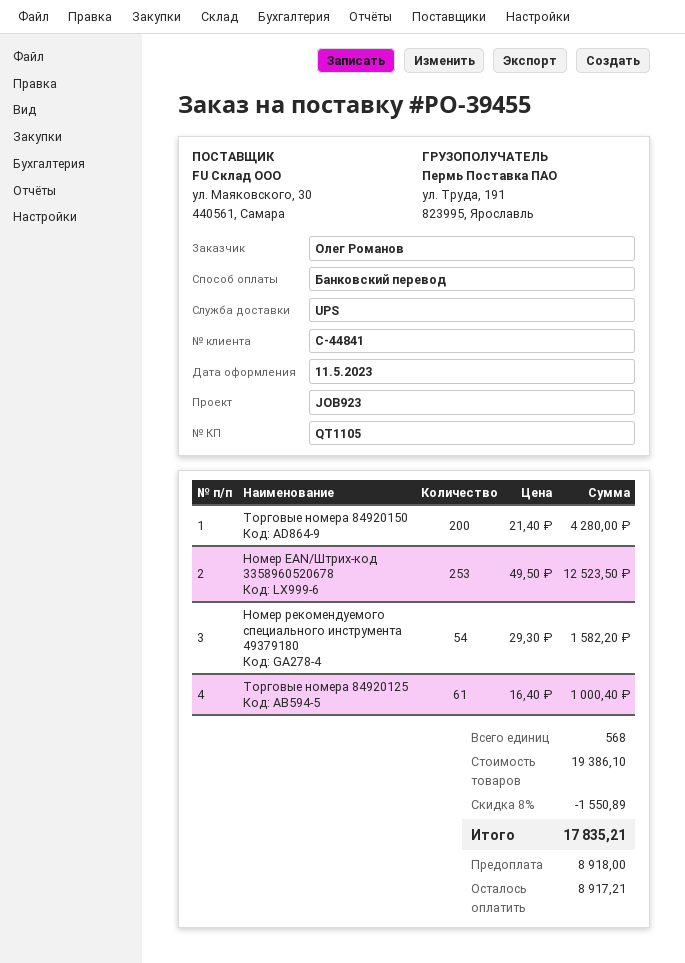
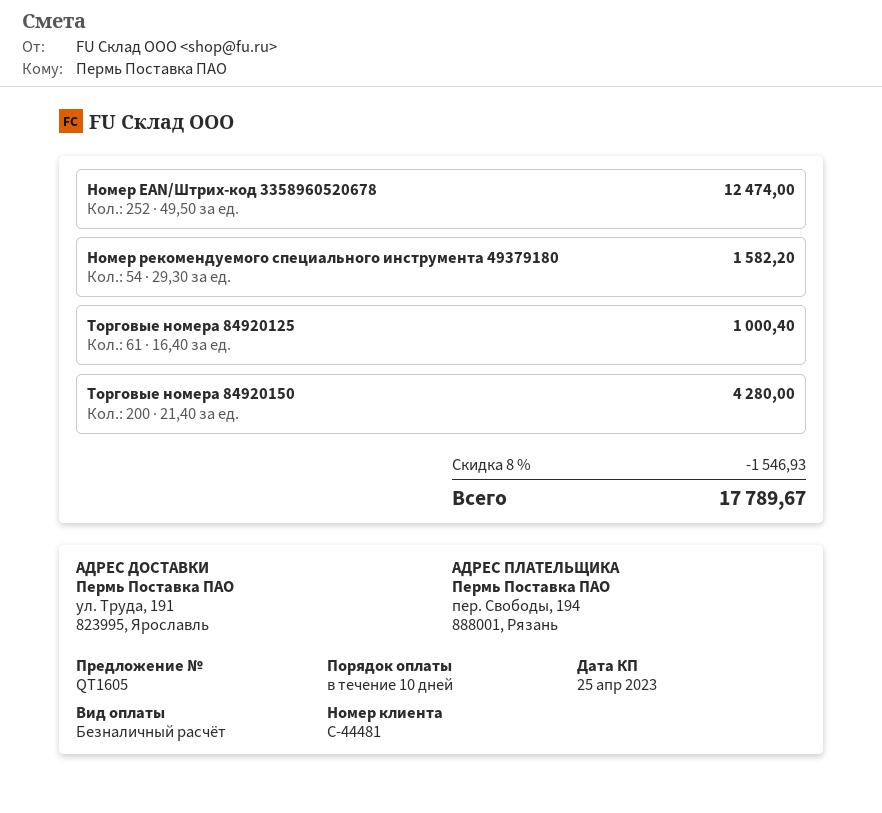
quote number: QT1105 -> QT1605
customer number: C-44841 -> C-44481
Номер EAN/Штрих-код 3358960520678: 253 x 49.50 = 12523.50 -> 252 x 49.50 = 12474.00
discount: 8% = 1550.89 -> 8% = 1546.93
total: 17835.21 -> 17789.67

